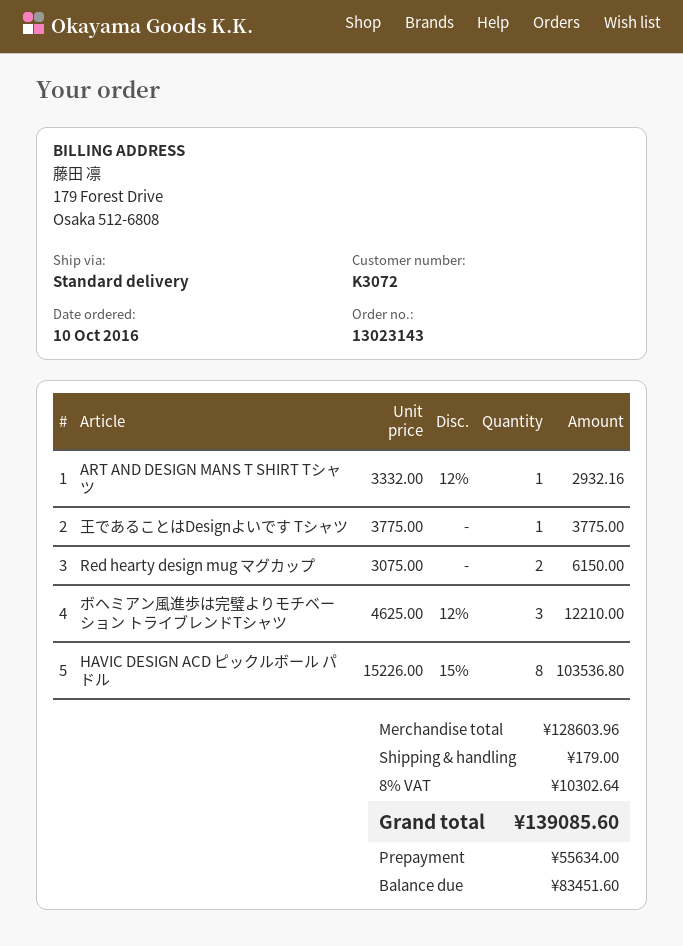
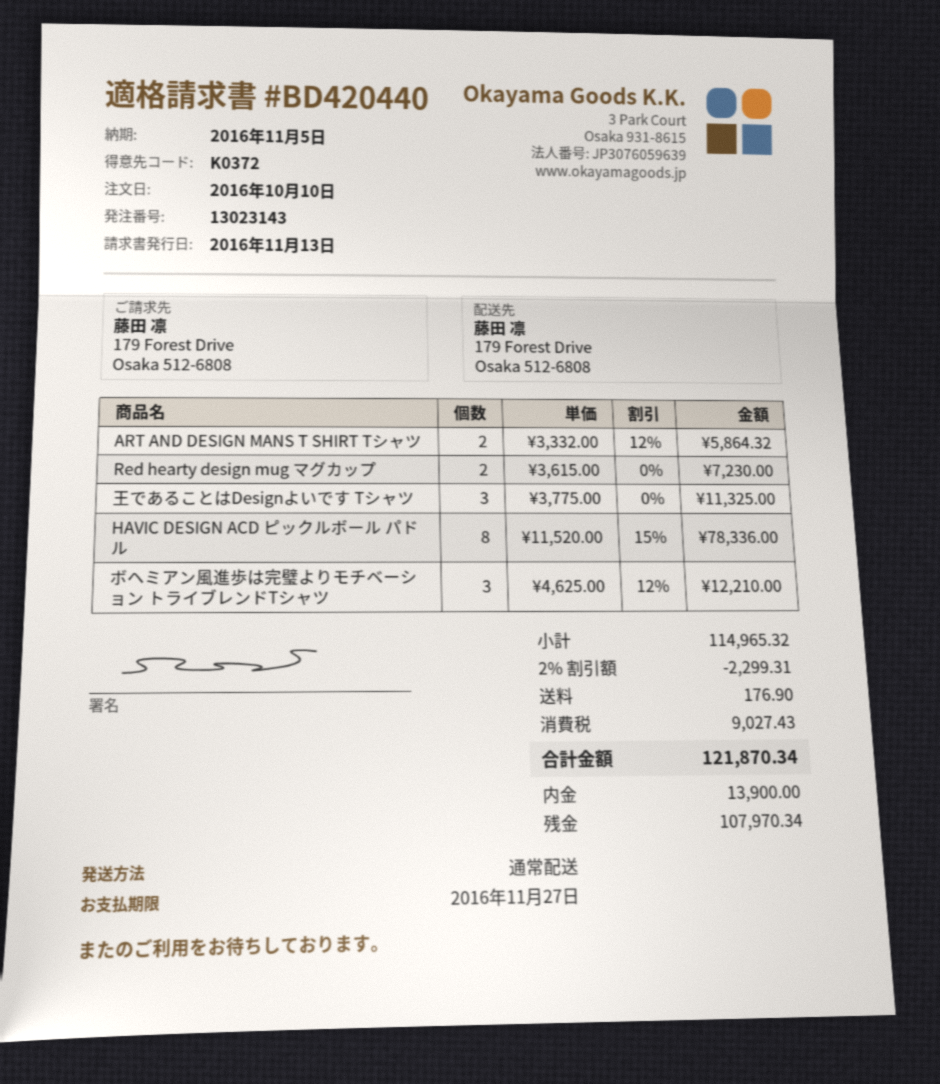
customer number: K3072 -> K0372
ART AND DESIGN MANS T SHIRT Tシャツ: 1 x 3332.00 - 12% = 2932.16 -> 2 x 3332.00 - 12% = 5864.32
王であることはDesignよいです Tシャツ: 1 x 3775.00 = 3775.00 -> 3 x 3775.00 = 11325.00
Red hearty design mug マグカップ: 2 x 3075.00 = 6150.00 -> 2 x 3615.00 = 7230.00
HAVIC DESIGN ACD ピックルボール パドル: 8 x 15226.00 - 15% = 103536.80 -> 8 x 11520.00 - 15% = 78336.00
subtotal: 128603.96 -> 114965.32
discount: none -> 2% = 2299.31
shipping: 179.00 -> 176.90
tax: 10302.64 -> 9027.43
total: 139085.60 -> 121870.34
deposit: 55634.00 -> 13900.00
balance: 83451.60 -> 107970.34

